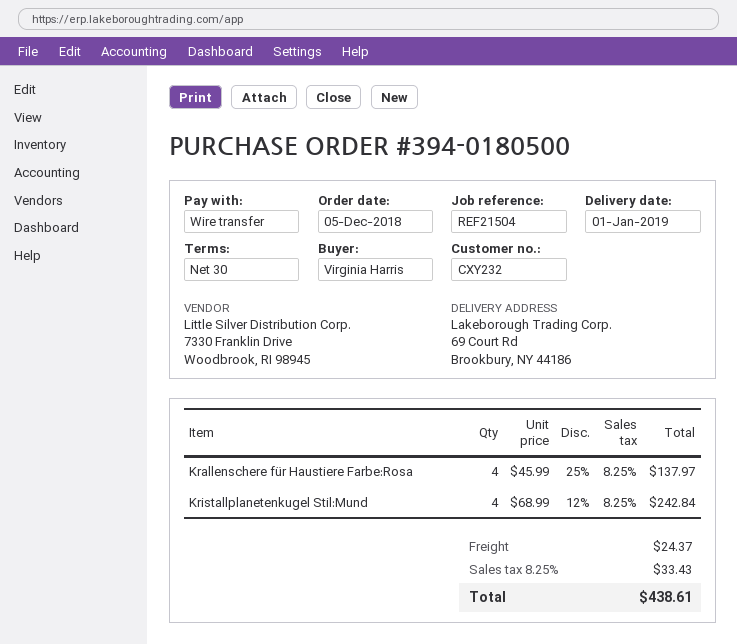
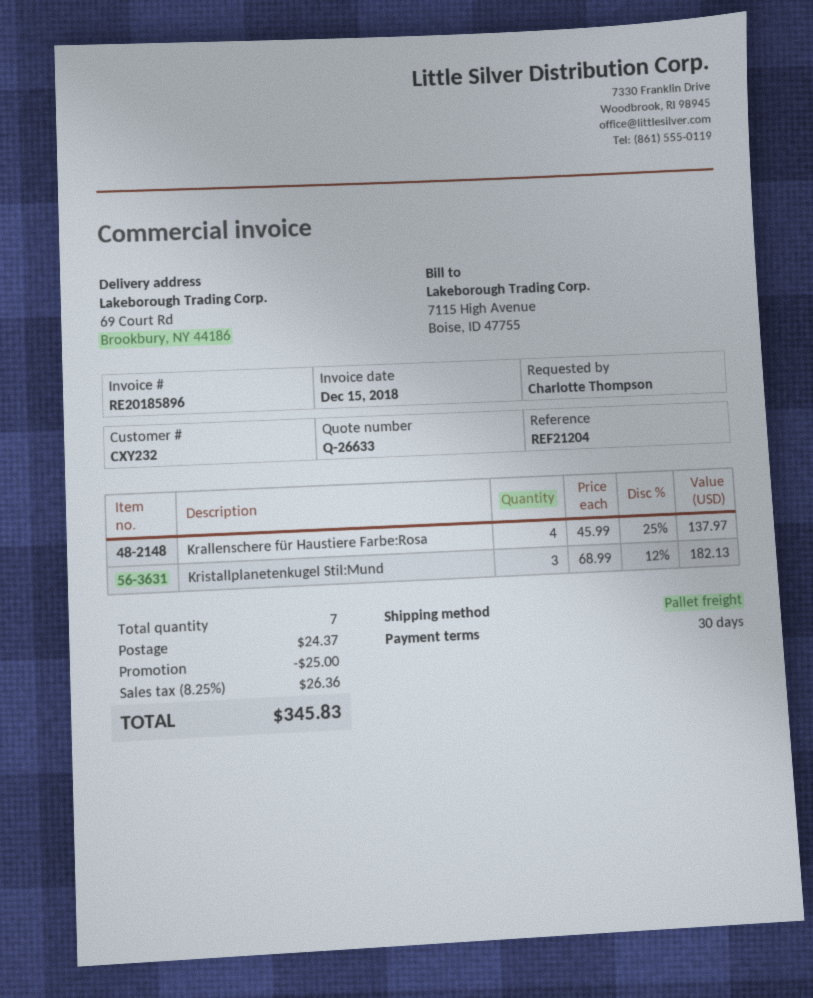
reference: REF21504 -> REF21204
ordered by: Virginia Harris -> Charlotte Thompson
Kristallplanetenkugel Stil:Mund: 4 x 68.99 - 12% = 242.84 -> 3 x 68.99 - 12% = 182.13
discount: none -> 25.00
tax: 8.25% = 33.43 -> 8.25% = 26.36
total: 438.61 -> 345.83

